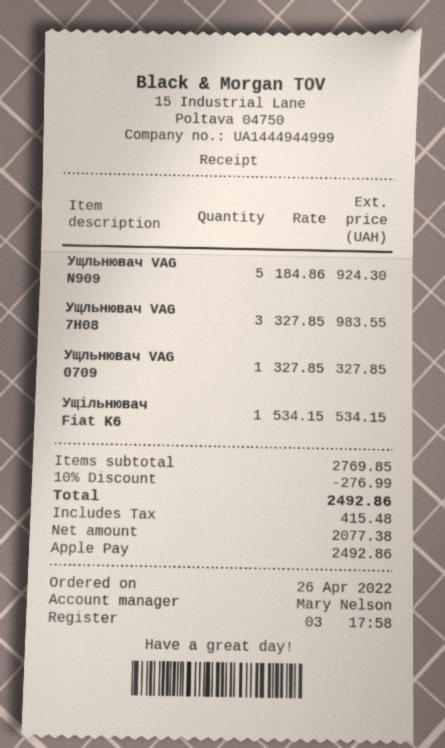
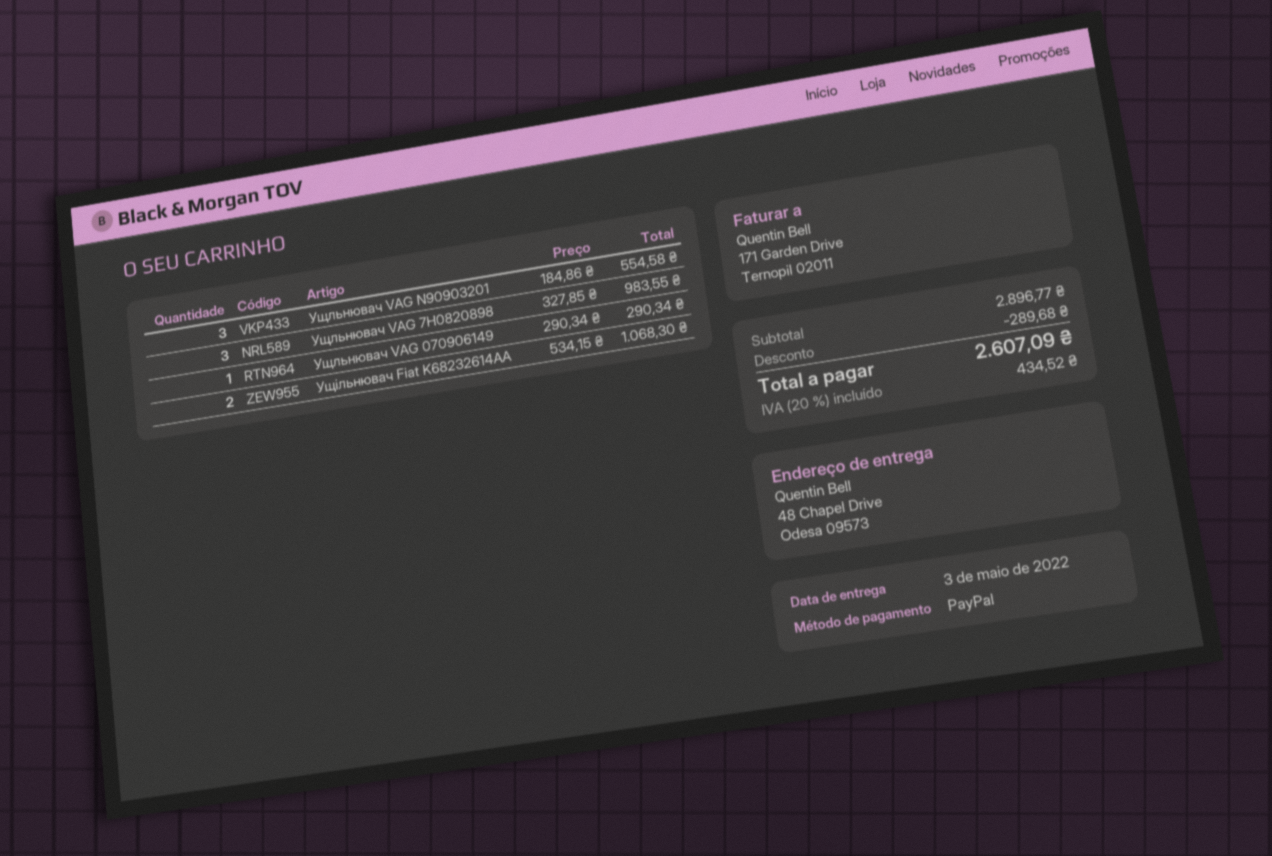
payment method: Apple Pay -> PayPal
Ущльнювач VAG N909: 5 x 184.86 = 924.30 -> 3 x 184.86 = 554.58
Ущльнювач VAG 0709: 1 x 327.85 = 327.85 -> 1 x 290.34 = 290.34
Ущільнювач Fiat K6: 1 x 534.15 = 534.15 -> 2 x 534.15 = 1068.30
subtotal: 2769.85 -> 2896.77
discount: 276.99 -> 289.68
tax: 415.48 -> 434.52
total: 2492.86 -> 2607.09

